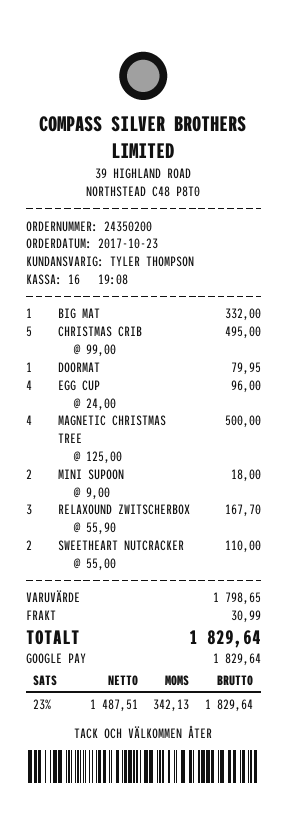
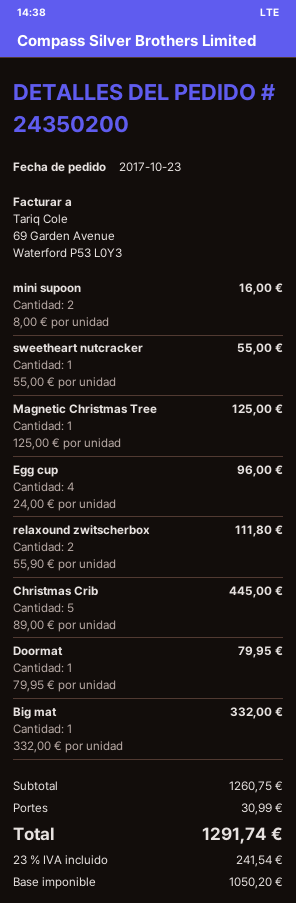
CHRISTMAS CRIB: 5 x 99.00 = 495.00 -> 5 x 89.00 = 445.00
MAGNETIC CHRISTMAS TREE: 4 x 125.00 = 500.00 -> 1 x 125.00 = 125.00
MINI SUPOON: 2 x 9.00 = 18.00 -> 2 x 8.00 = 16.00
RELAXOUND ZWITSCHERBOX: 3 x 55.90 = 167.70 -> 2 x 55.90 = 111.80
SWEETHEART NUTCRACKER: 2 x 55.00 = 110.00 -> 1 x 55.00 = 55.00
subtotal: 1798.65 -> 1260.75
net: 1487.51 -> 1050.20
tax: 23% = 342.13 -> 23% = 241.54
total: 1829.64 -> 1291.74

